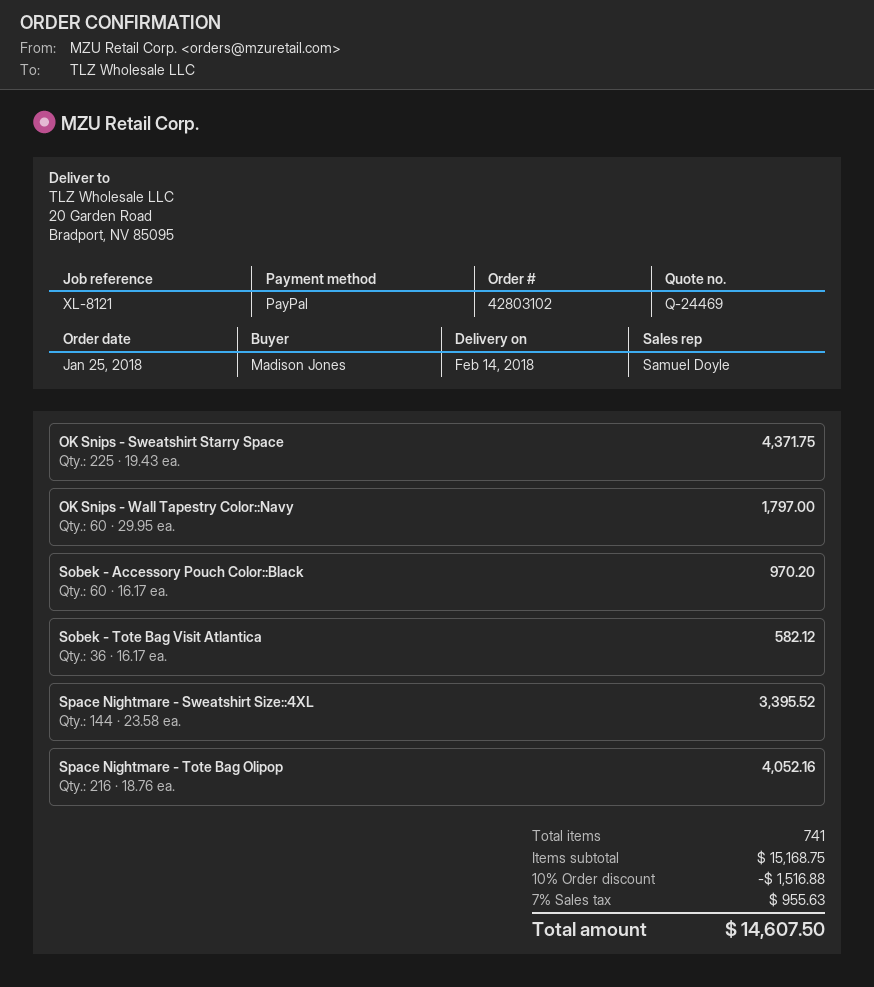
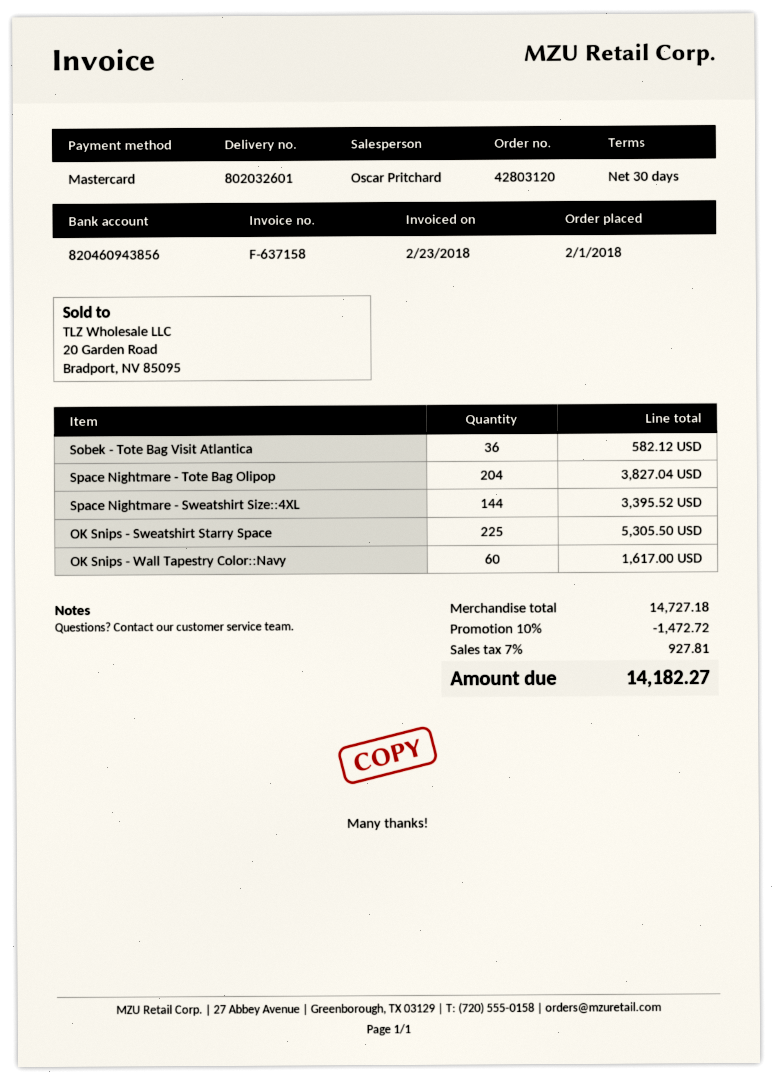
order number: 42803102 -> 42803120
order date: 2018-01-25 -> 2018-02-01
sales rep: Samuel Doyle -> Oscar Pritchard
payment method: PayPal -> Mastercard
OK Snips - Sweatshirt Starry Space: 225 for 4371.75 -> 225 for 5305.50
OK Snips - Wall Tapestry Color::Navy: 60 for 1797.00 -> 60 for 1617.00
Sobek - Accessory Pouch Color::Black: 60 for 970.20 -> none
Space Nightmare - Tote Bag Olipop: 216 for 4052.16 -> 204 for 3827.04
subtotal: 15168.75 -> 14727.18
discount: 10% = 1516.88 -> 10% = 1472.72
tax: 7% = 955.63 -> 7% = 927.81
total: 14607.50 -> 14182.27

